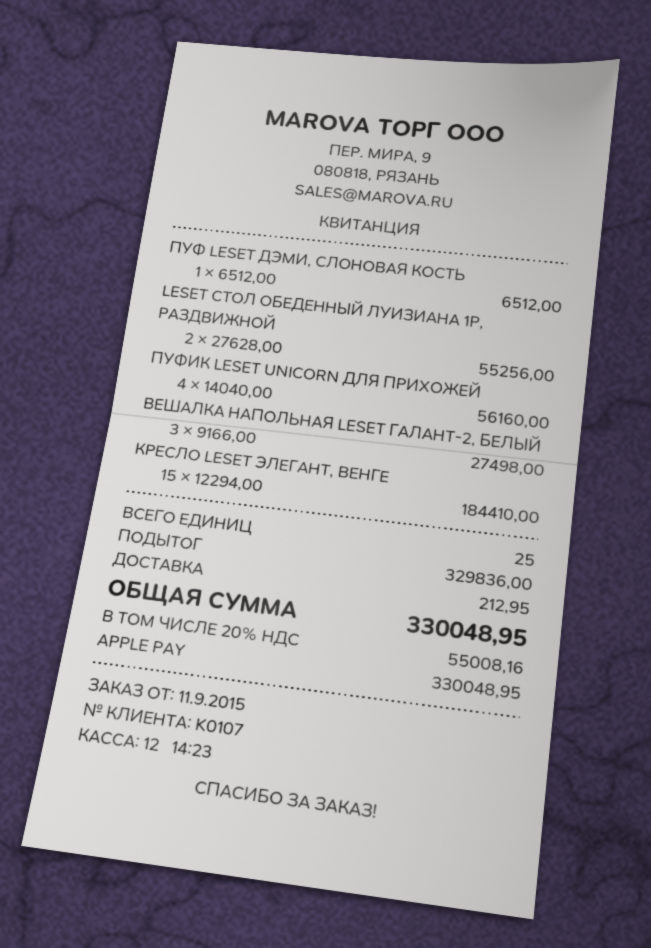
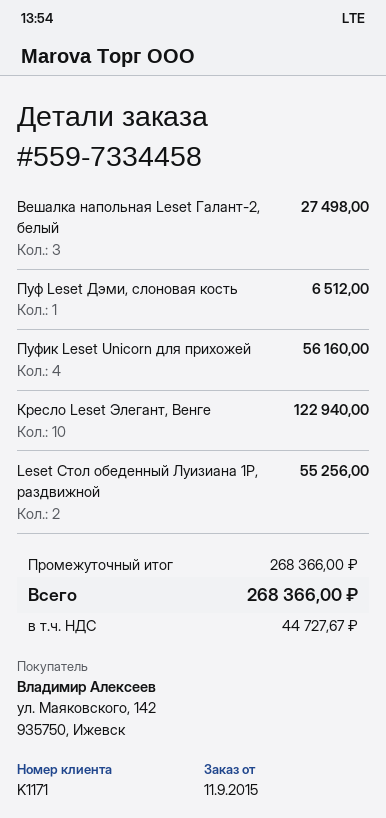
customer number: K0107 -> K1171
КРЕСЛО LESET ЭЛЕГАНТ, ВЕНГЕ: 15 for 184410.00 -> 10 for 122940.00
subtotal: 329836.00 -> 268366.00
shipping: 212.95 -> none
tax: 55008.16 -> 44727.67
total: 330048.95 -> 268366.00

